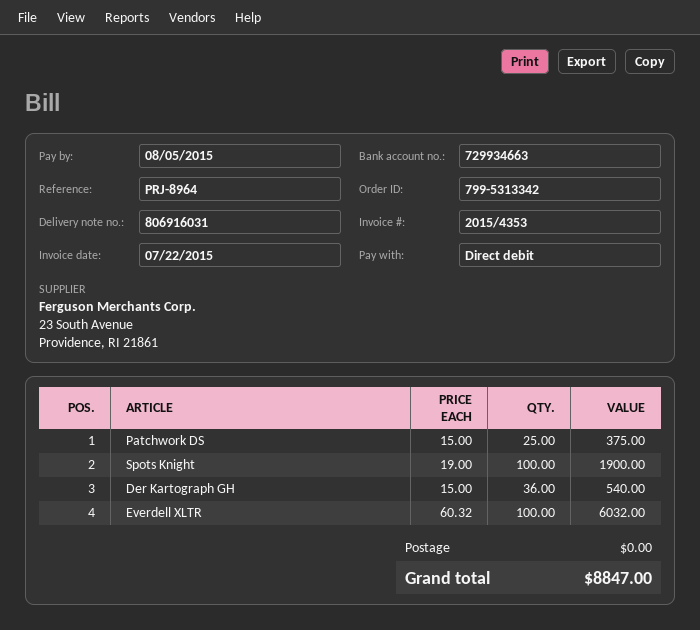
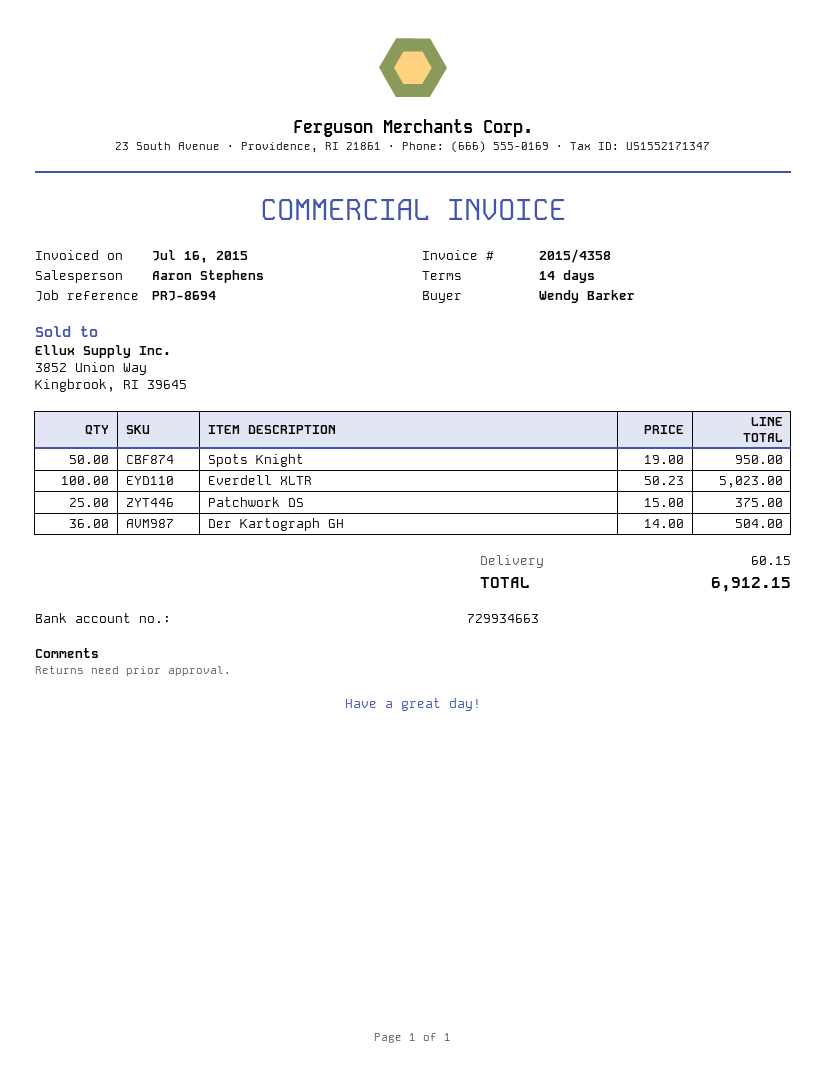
invoice number: 2015/4353 -> 2015/4358
invoice date: 2015-07-22 -> 2015-07-16
reference: PRJ-8964 -> PRJ-8694
Spots Knight: 100 x 19.00 = 1900.00 -> 50 x 19.00 = 950.00
Der Kartograph GH: 36 x 15.00 = 540.00 -> 36 x 14.00 = 504.00
Everdell XLTR: 100 x 60.32 = 6032.00 -> 100 x 50.23 = 5023.00
shipping: 0.00 -> 60.15
total: 8847.00 -> 6912.15

